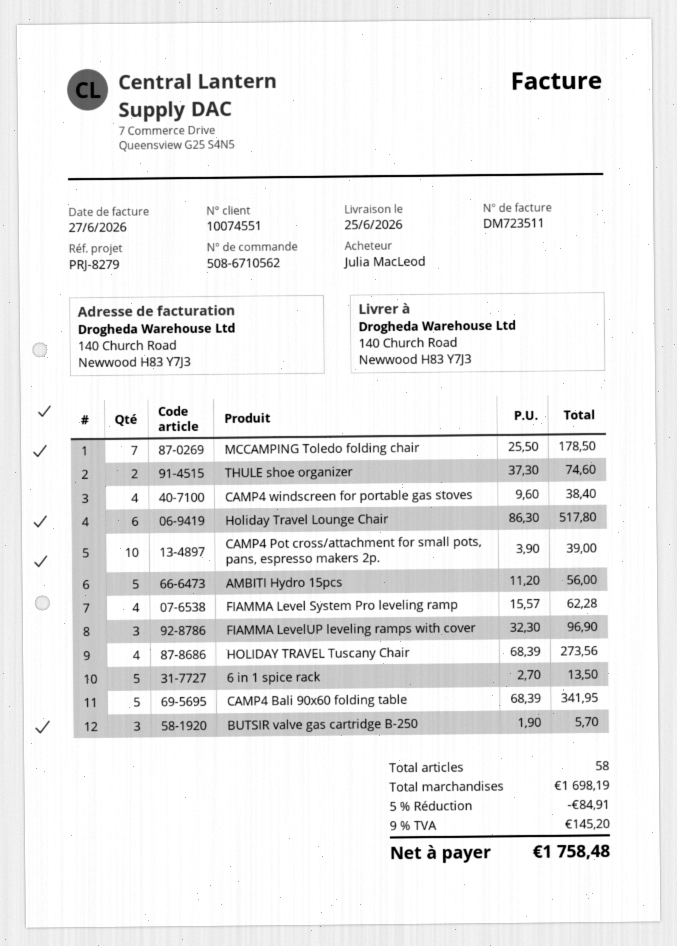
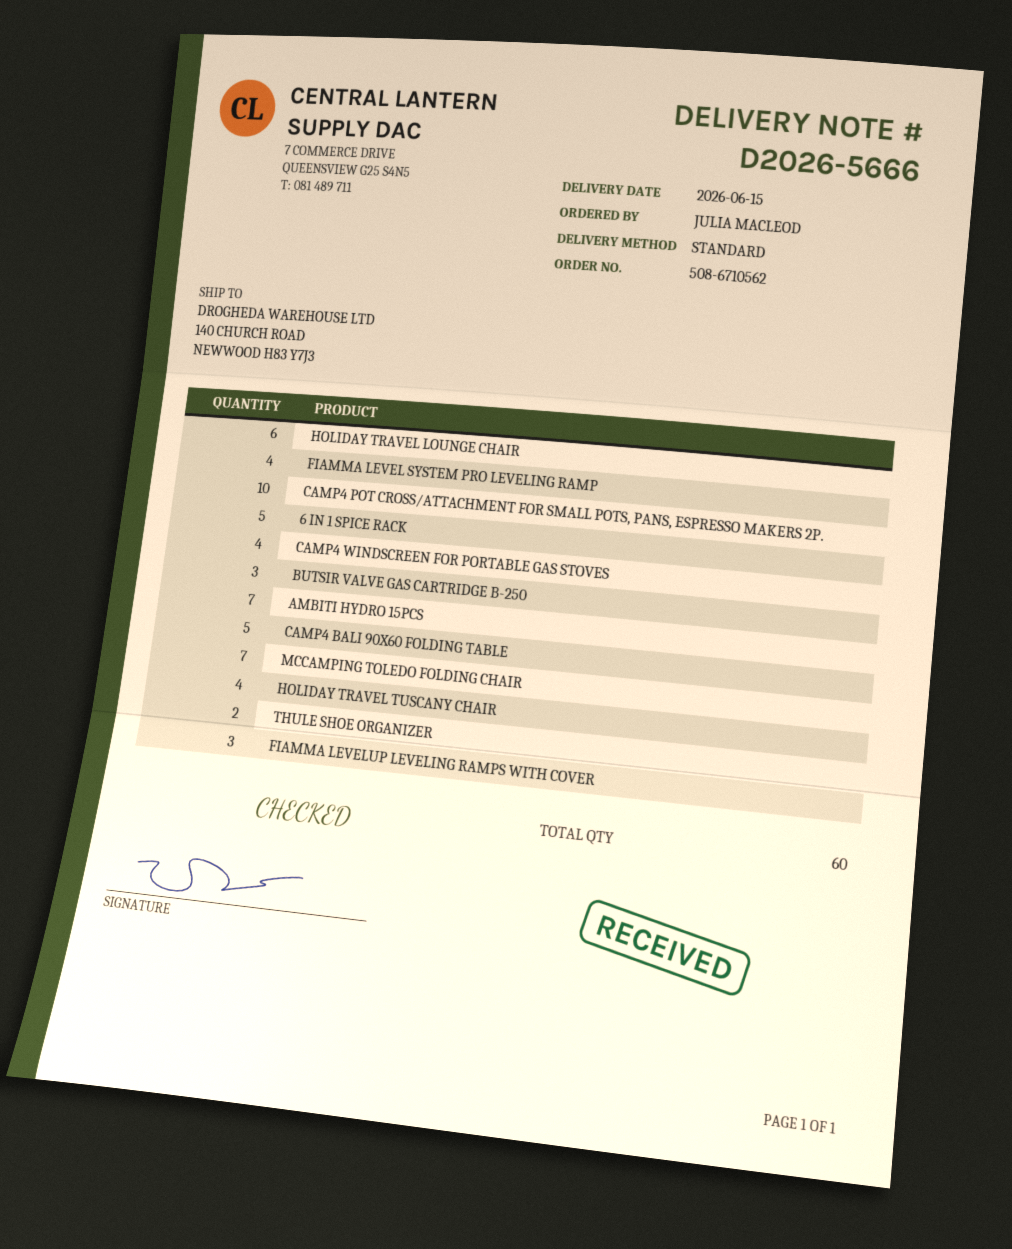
delivery date: 2026-06-25 -> 2026-06-15
AMBITI Hydro 15pcs: 5 -> 7
total quantity: 58 -> 60

